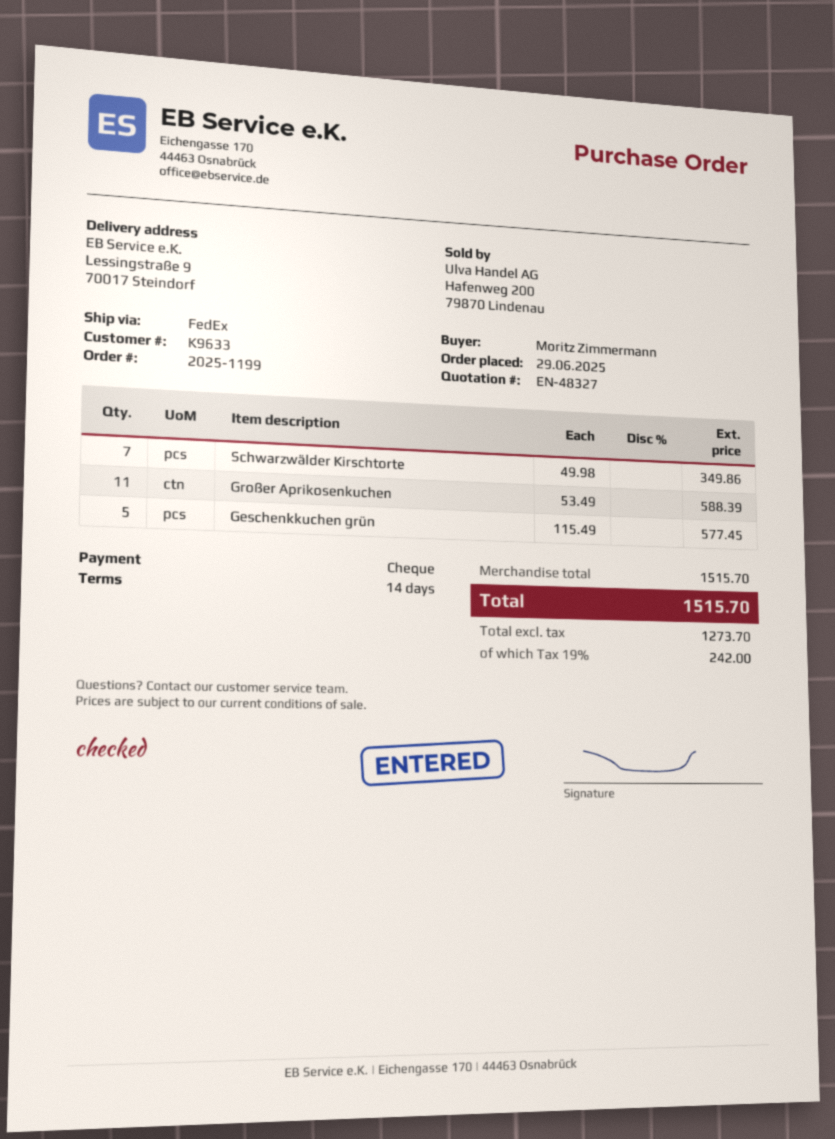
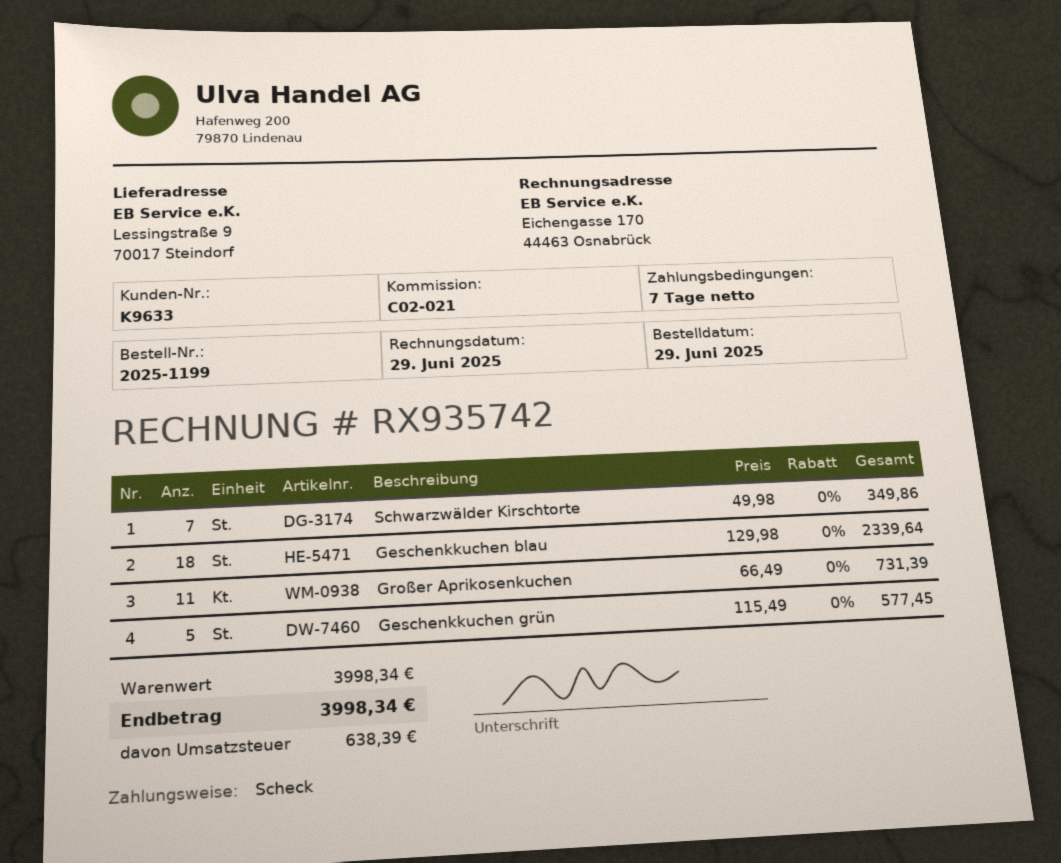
payment terms: 14 days -> 7 days
Großer Aprikosenkuchen: 11 x 53.49 = 588.39 -> 11 x 66.49 = 731.39
Geschenkkuchen blau: none -> 18 x 129.98 = 2339.64
subtotal: 1515.70 -> 3998.34
tax: 242.00 -> 638.39
total: 1515.70 -> 3998.34

